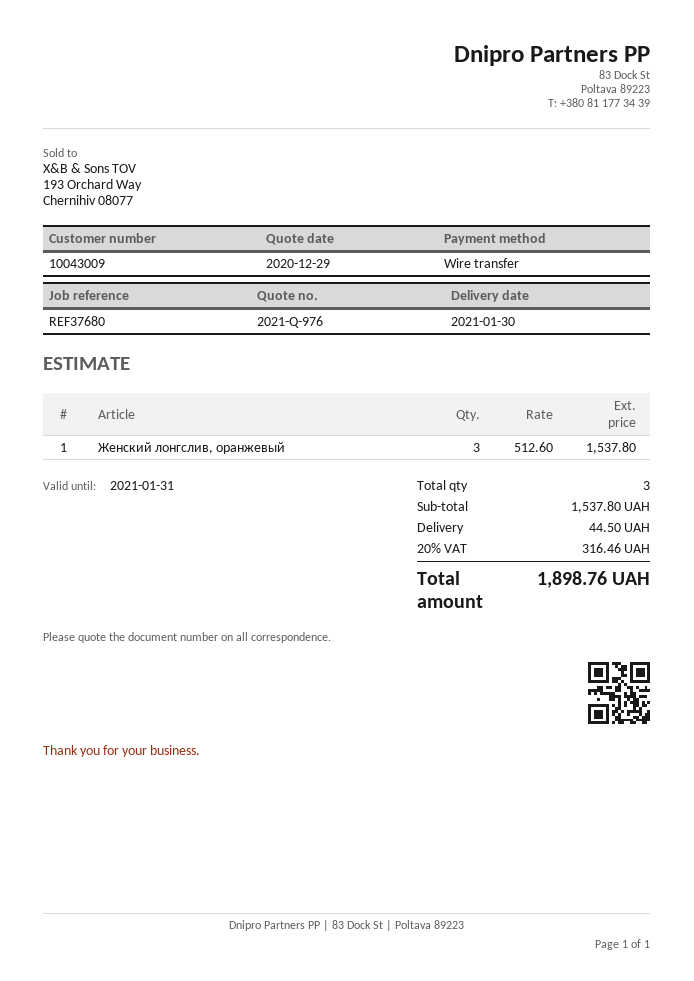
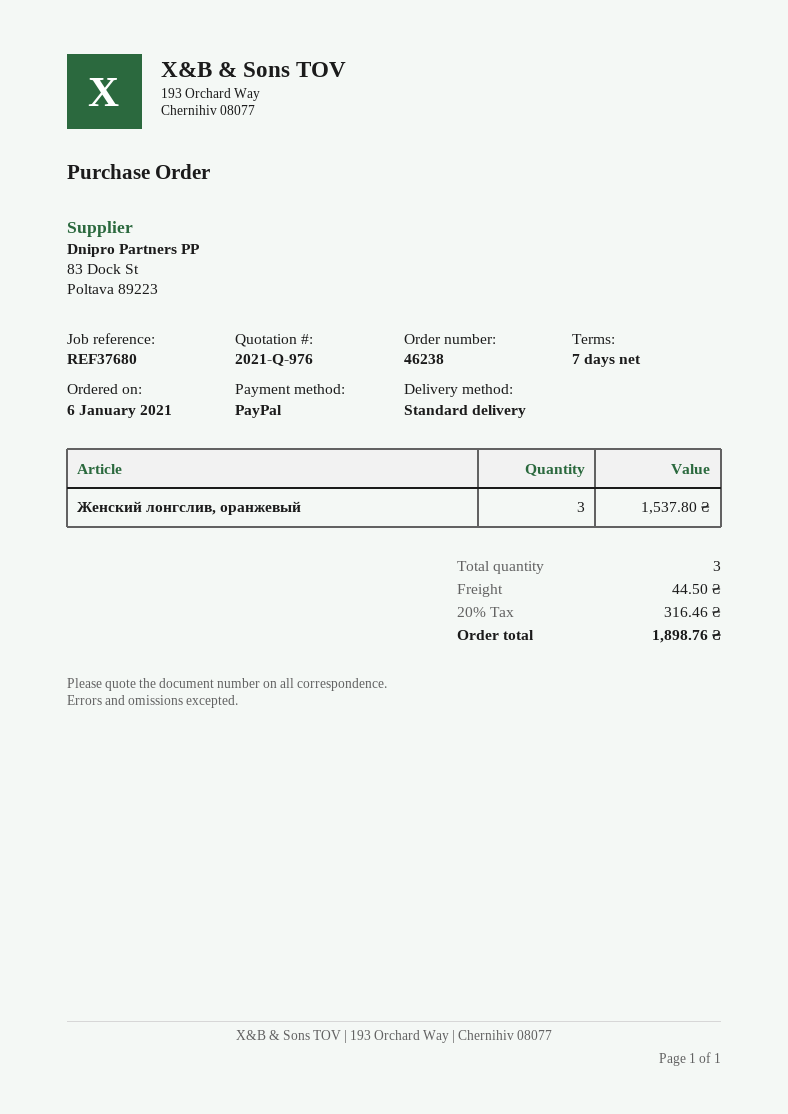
payment method: bank transfer -> PayPal

